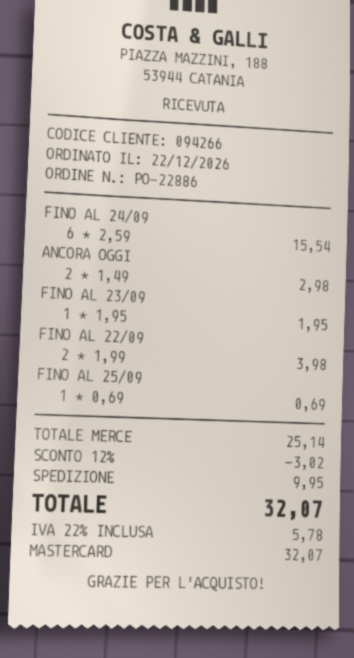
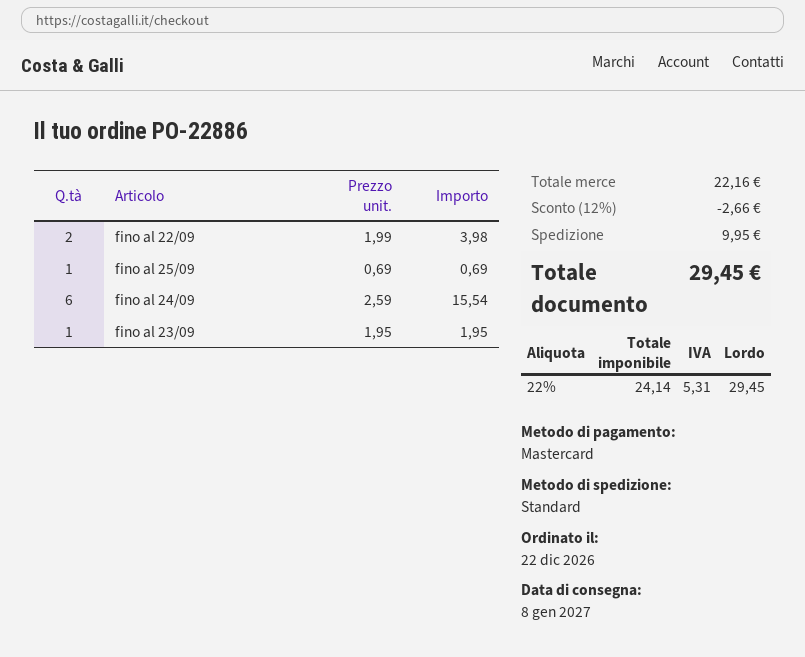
ANCORA OGGI: 2 x 1.49 = 2.98 -> none
subtotal: 25.14 -> 22.16
discount: 12% = 3.02 -> 12% = 2.66
tax: 22% = 5.78 -> 22% = 5.31
total: 32.07 -> 29.45

